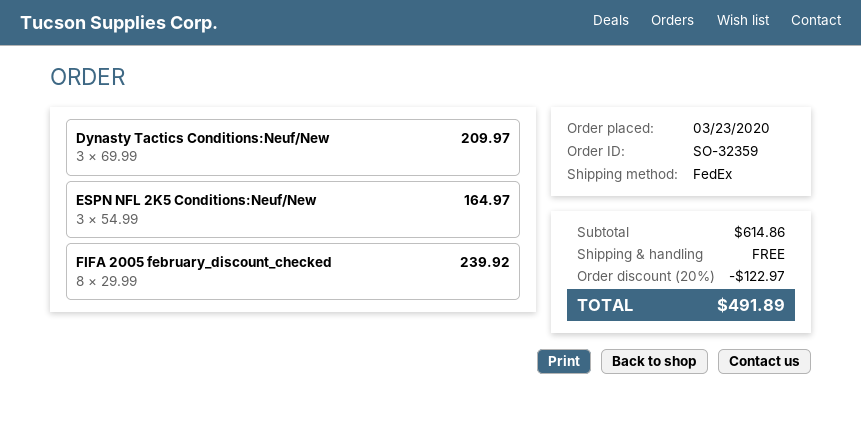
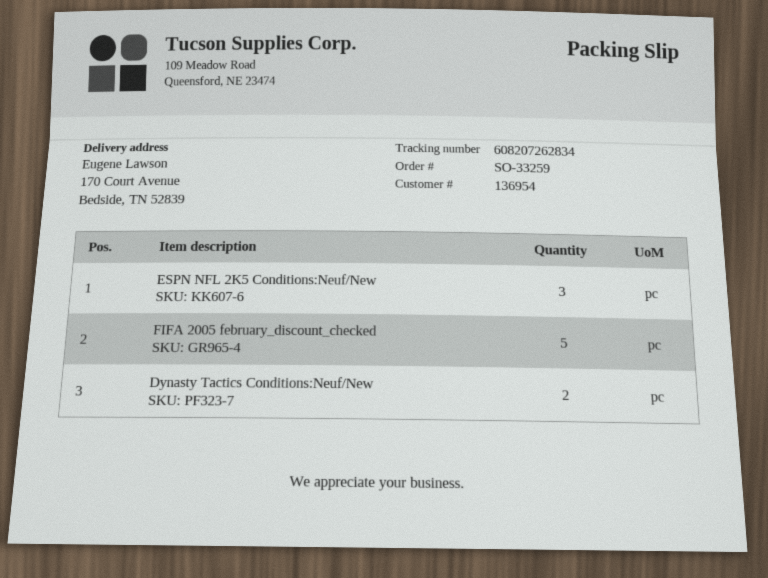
order number: SO-32359 -> SO-33259
Dynasty Tactics Conditions:Neuf/New: 3 -> 2
FIFA 2005 february_discount_checked: 8 -> 5

